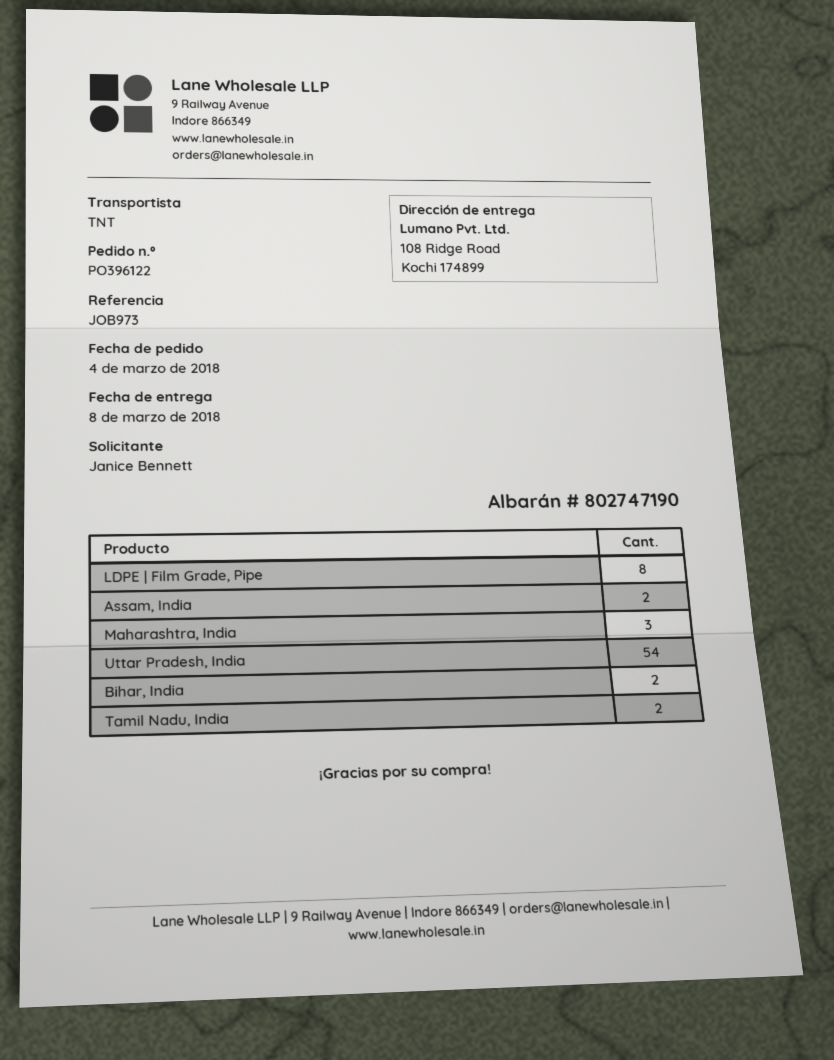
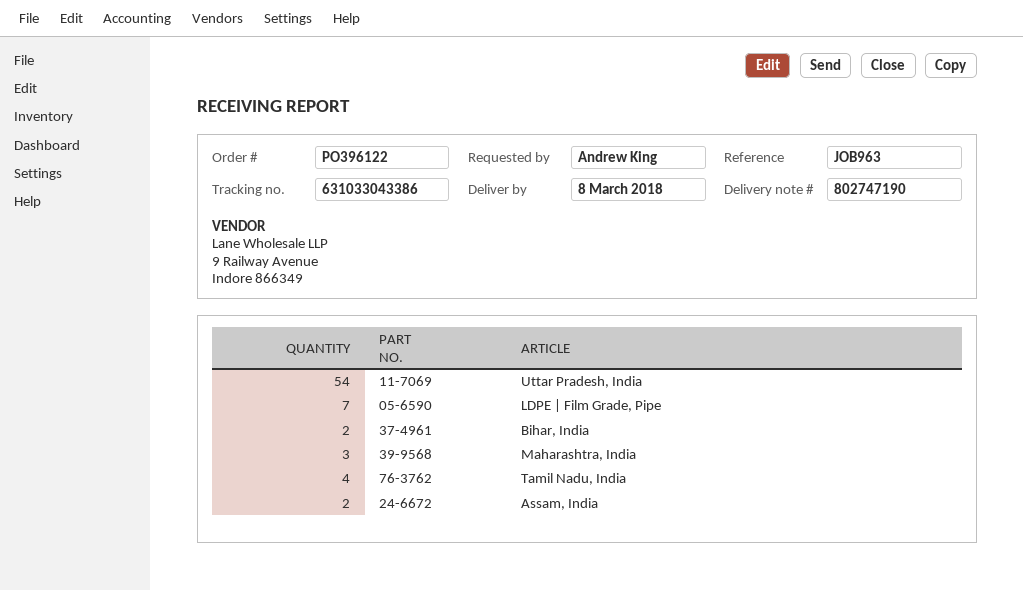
reference: JOB973 -> JOB963
ordered by: Janice Bennett -> Andrew King
LDPE | Film Grade, Pipe: 8 -> 7
Tamil Nadu, India: 2 -> 4

